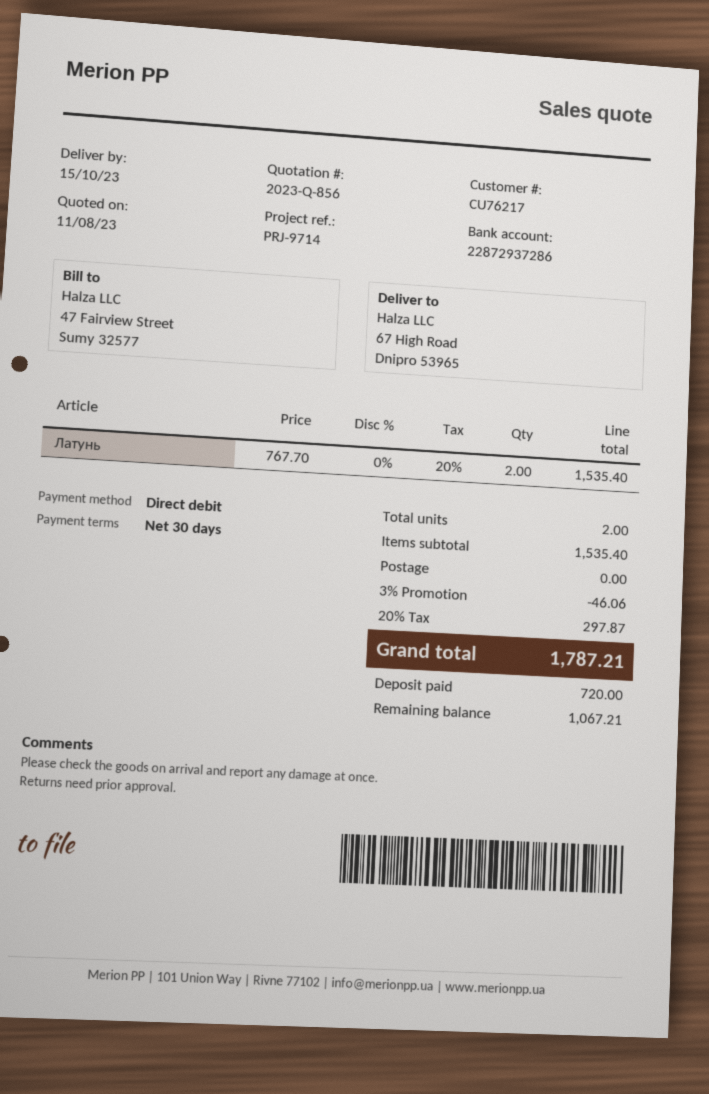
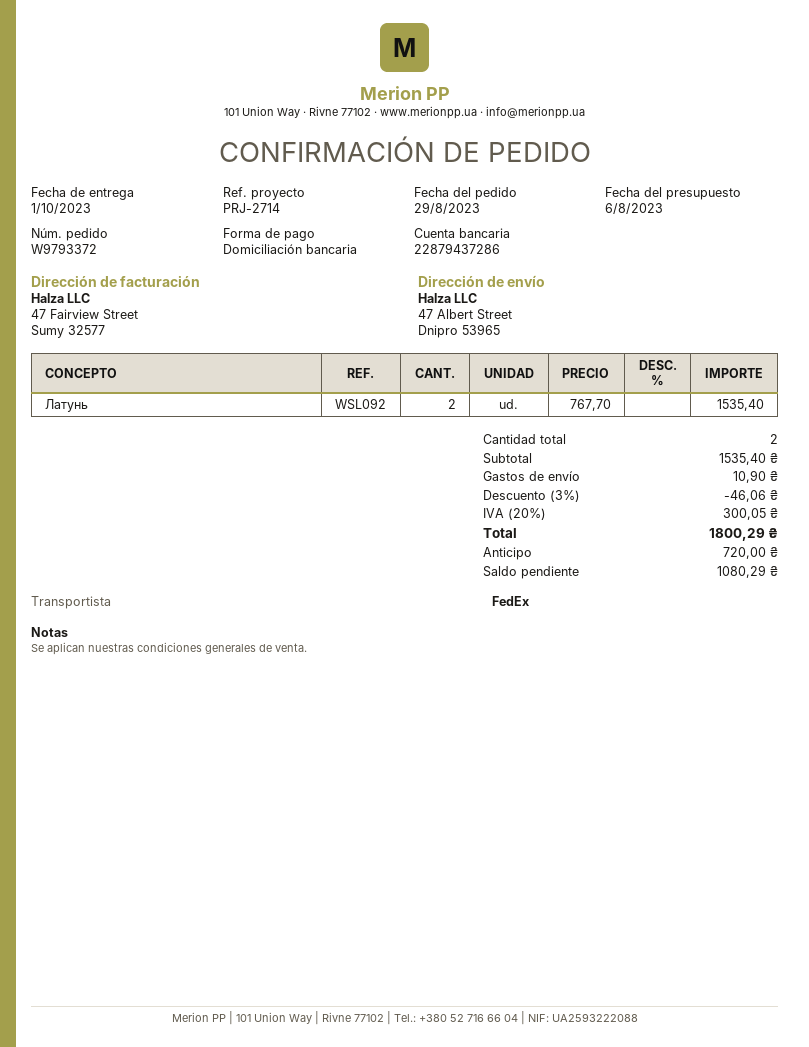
quote date: 2023-08-11 -> 2023-08-06
delivery date: 2023-10-15 -> 2023-10-01
reference: PRJ-9714 -> PRJ-2714
bank account: 22872937286 -> 22879437286
ship to: 67 High Road, Dnipro 53965 -> 47 Albert Street, Dnipro 53965
shipping: 0.00 -> 10.90
tax: 20% = 297.87 -> 20% = 300.05
total: 1787.21 -> 1800.29
balance: 1067.21 -> 1080.29

